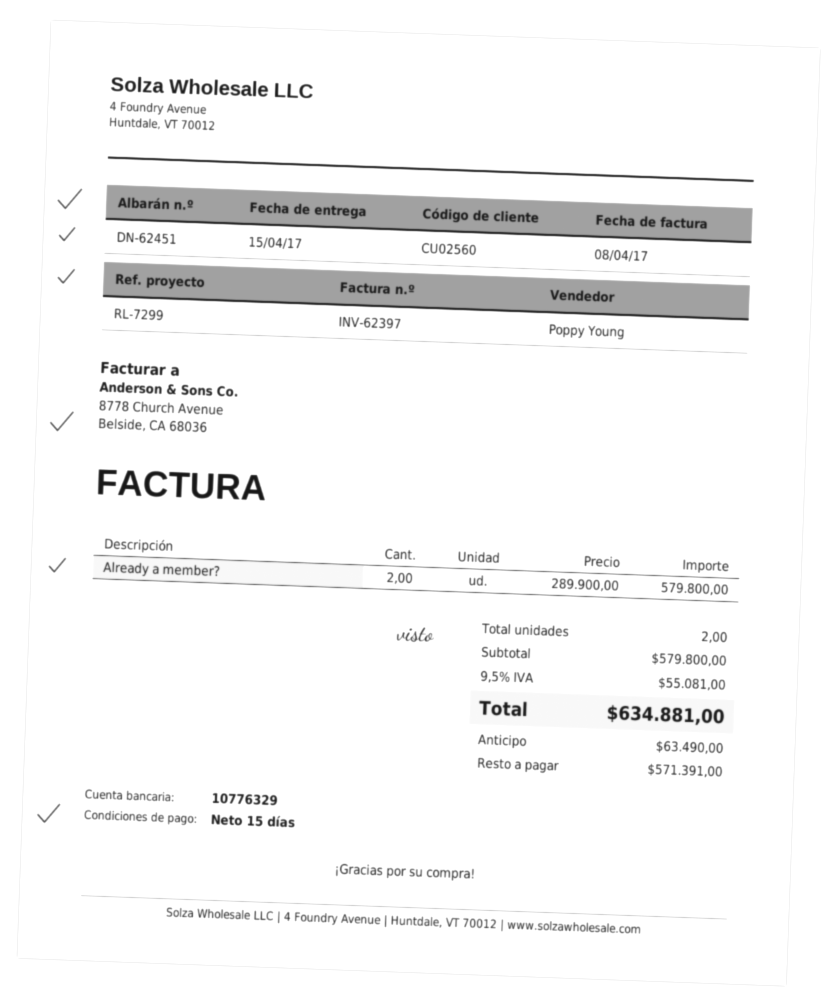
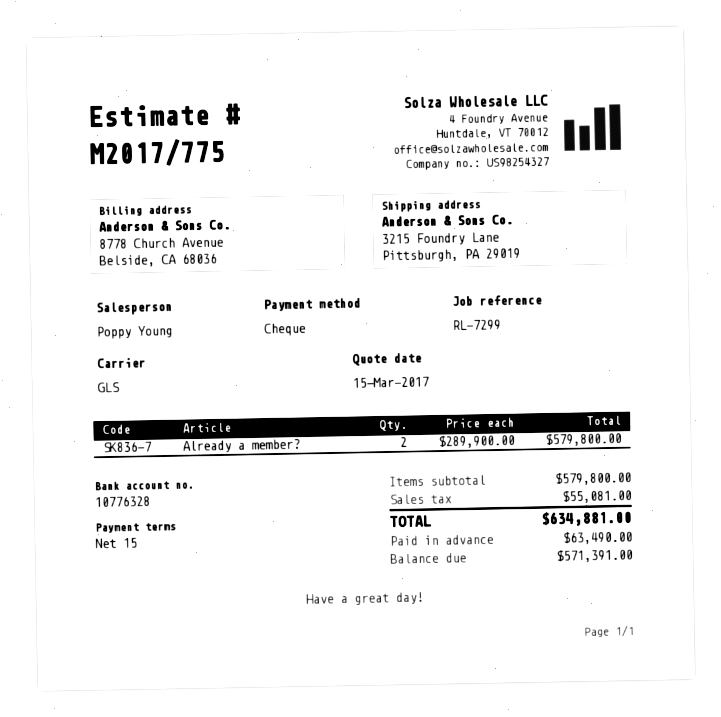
bank account: 10776329 -> 10776328

